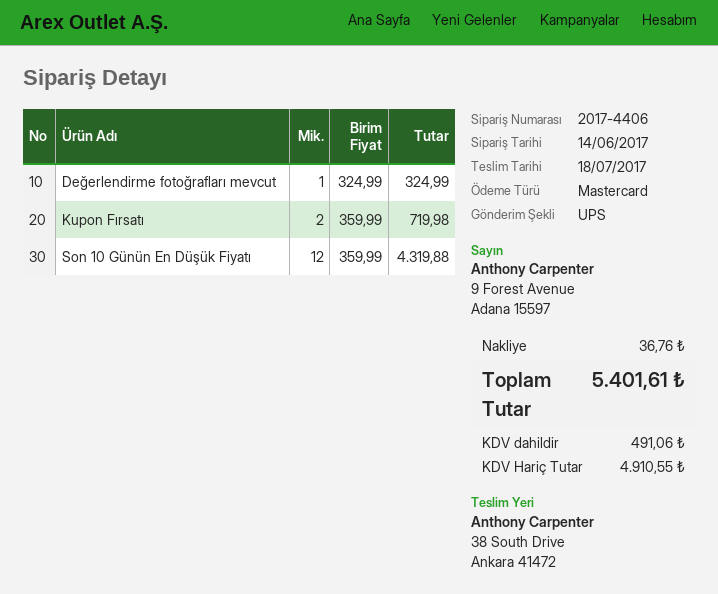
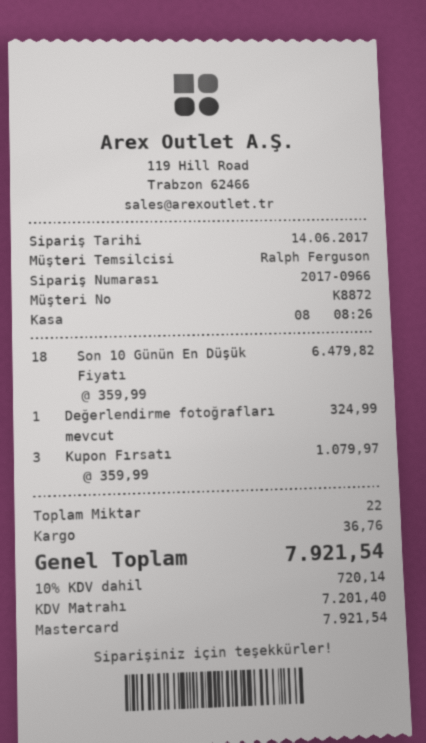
order number: 2017-4406 -> 2017-0966
Kupon Fırsatı: 2 x 359.99 = 719.98 -> 3 x 359.99 = 1079.97
Son 10 Günün En Düşük Fiyatı: 12 x 359.99 = 4319.88 -> 18 x 359.99 = 6479.82
net: 4910.55 -> 7201.40
tax: 491.06 -> 720.14
total: 5401.61 -> 7921.54

